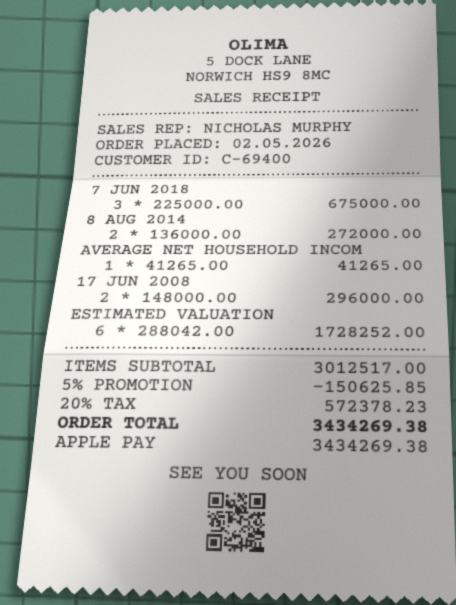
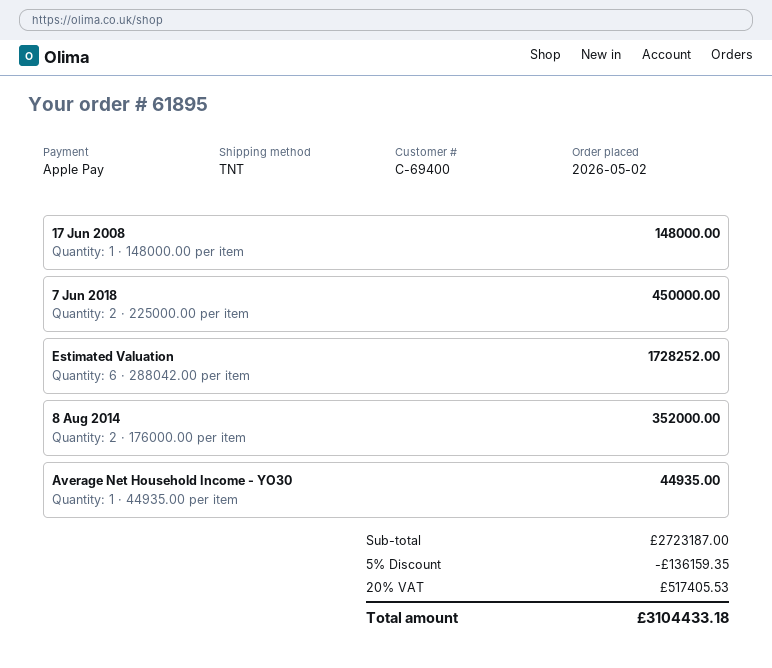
7 JUN 2018: 3 x 225000.00 = 675000.00 -> 2 x 225000.00 = 450000.00
8 AUG 2014: 2 x 136000.00 = 272000.00 -> 2 x 176000.00 = 352000.00
AVERAGE NET HOUSEHOLD INCOM: 1 x 41265.00 = 41265.00 -> 1 x 44935.00 = 44935.00
17 JUN 2008: 2 x 148000.00 = 296000.00 -> 1 x 148000.00 = 148000.00
subtotal: 3012517.00 -> 2723187.00
discount: 5% = 150625.85 -> 5% = 136159.35
tax: 20% = 572378.23 -> 20% = 517405.53
total: 3434269.38 -> 3104433.18

